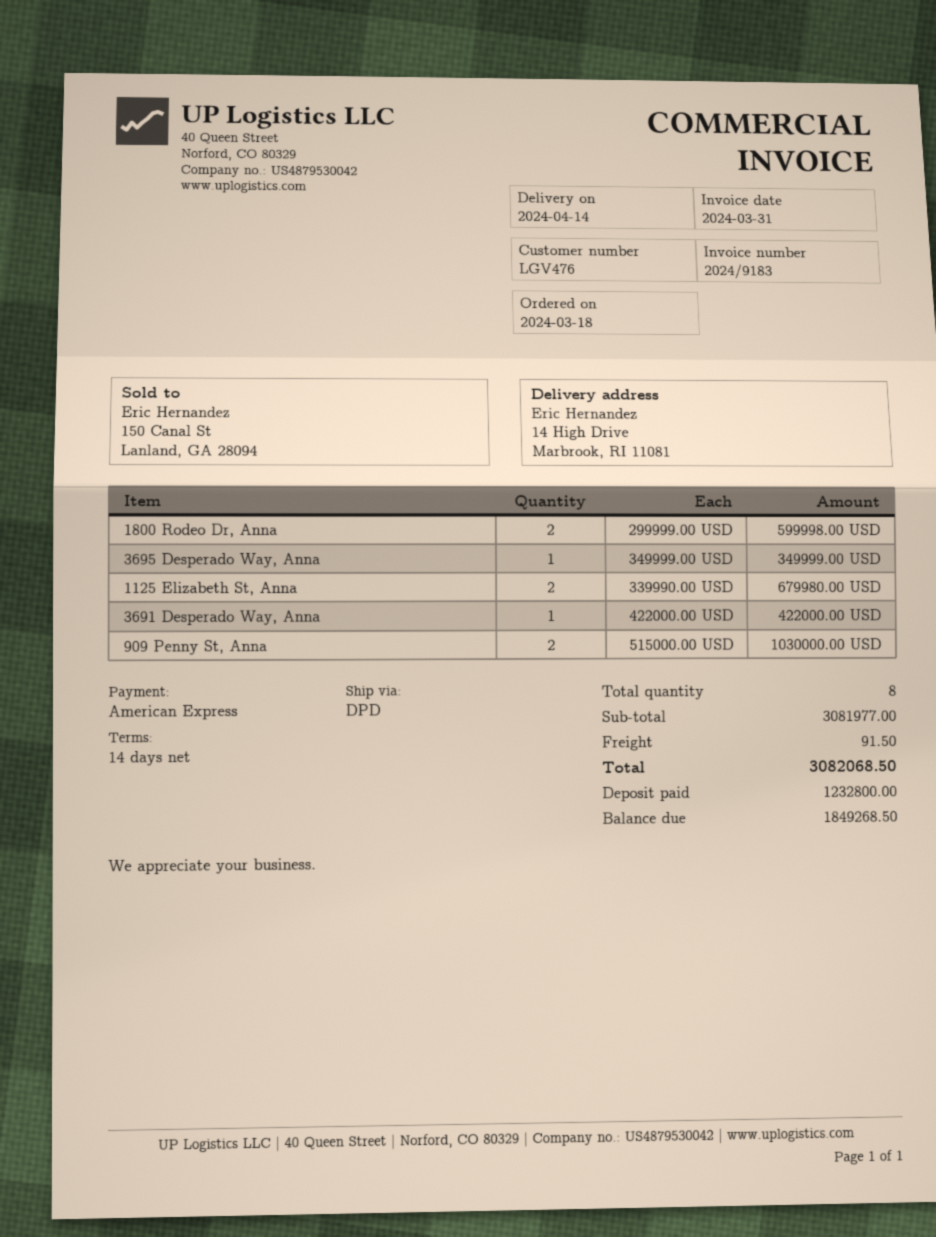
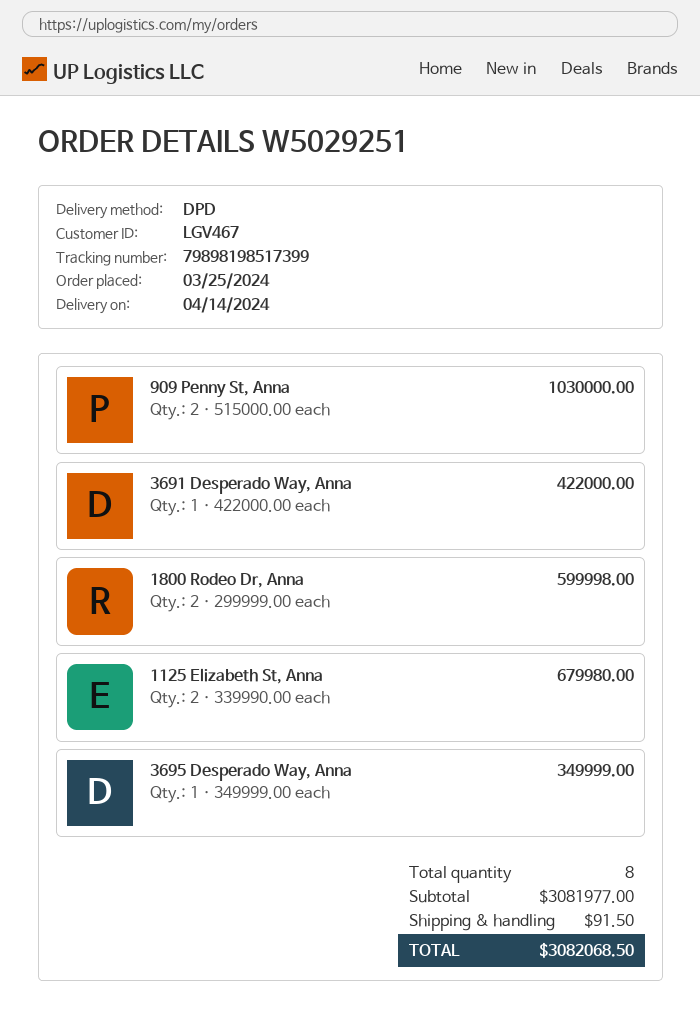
order date: 2024-03-18 -> 2024-03-25
customer number: LGV476 -> LGV467

